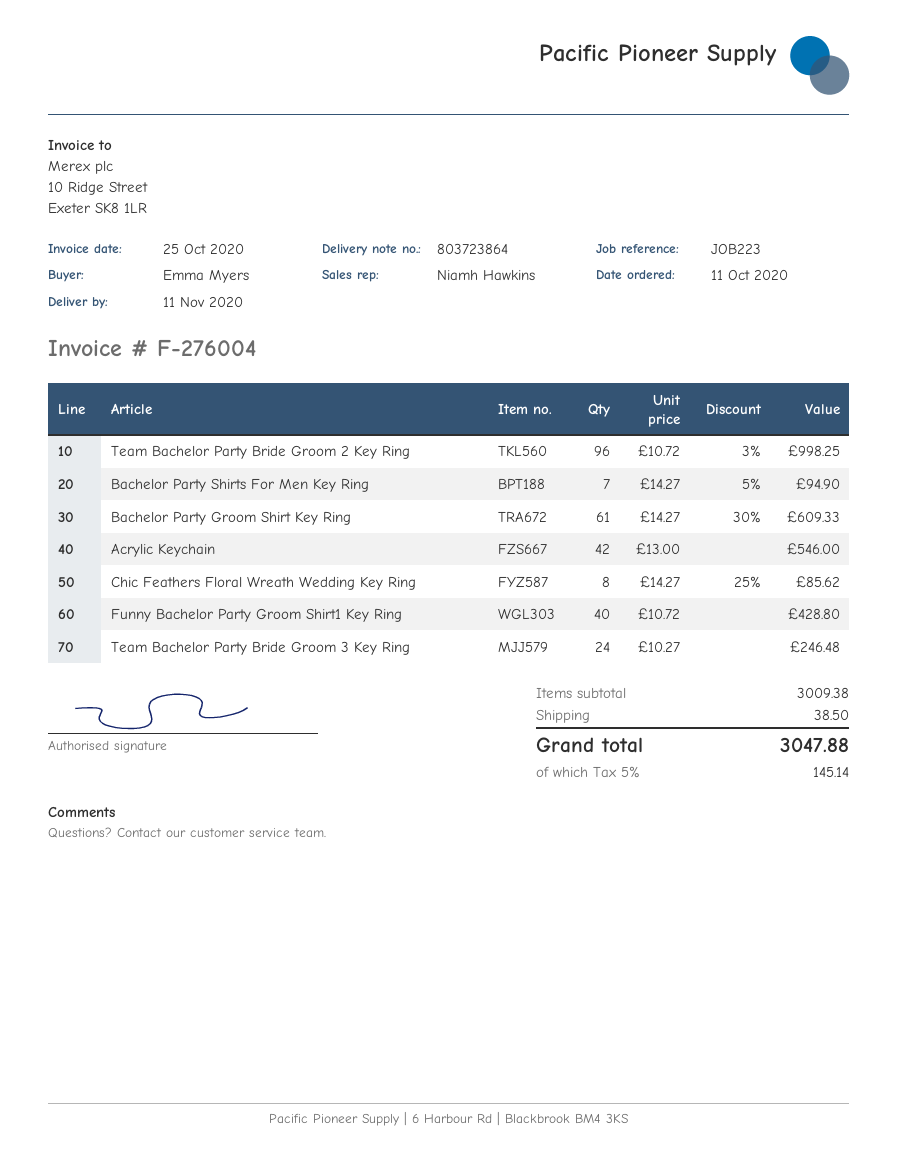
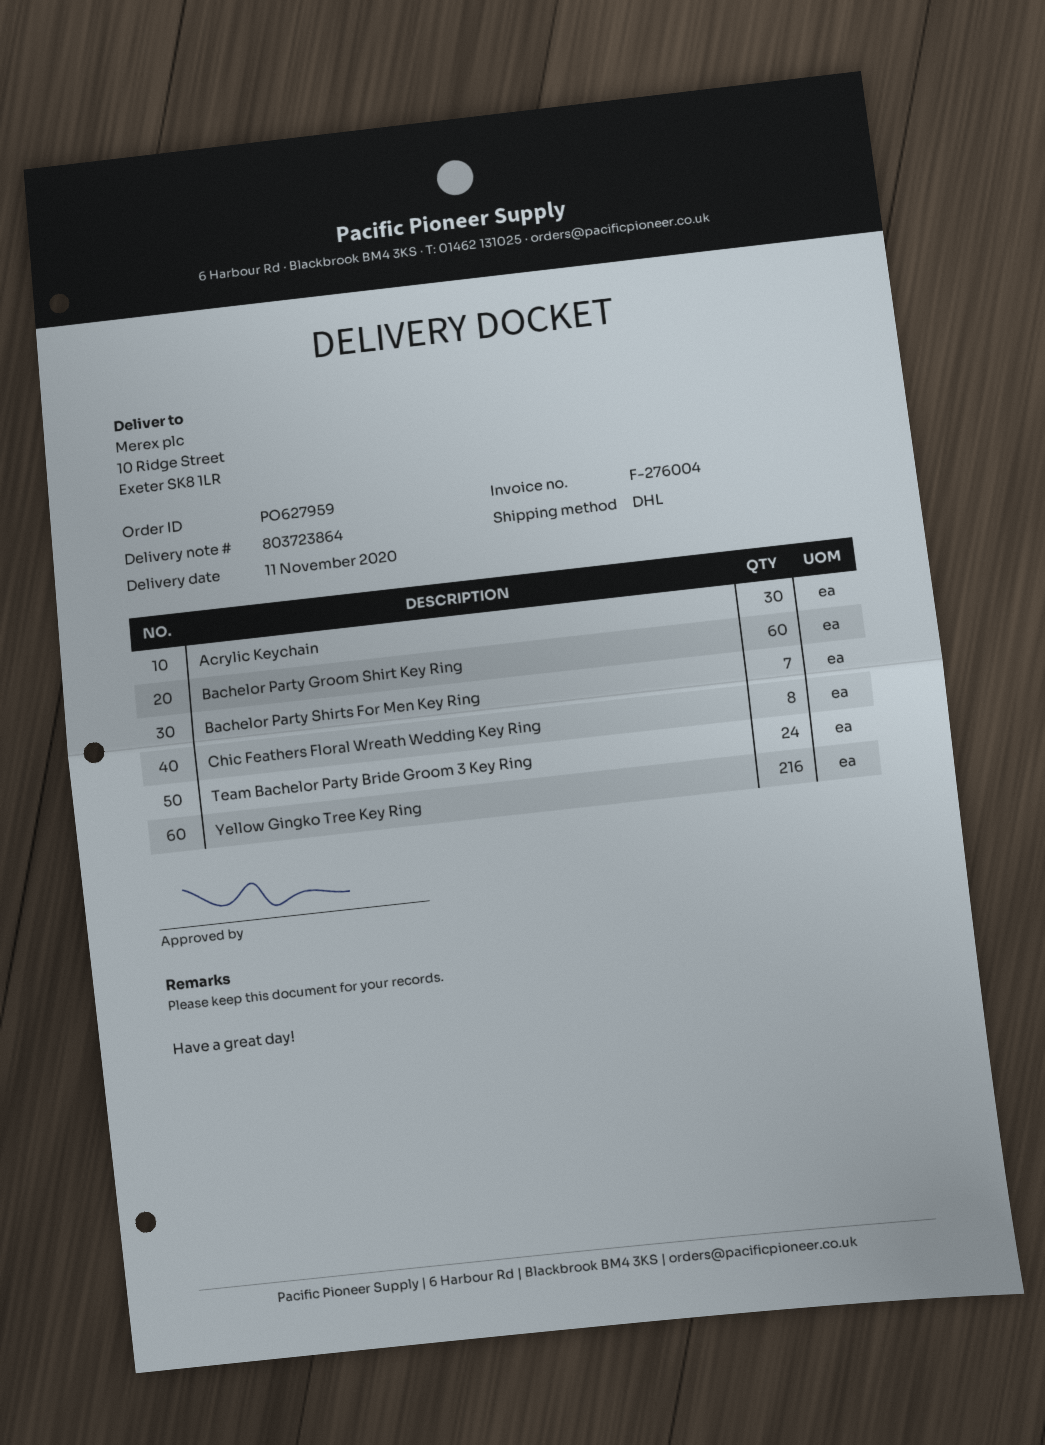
Team Bachelor Party Bride Groom 2 Key Ring: 96 -> none
Bachelor Party Groom Shirt Key Ring: 61 -> 60
Acrylic Keychain: 42 -> 30
Funny Bachelor Party Groom Shirt1 Key Ring: 40 -> none
Yellow Gingko Tree Key Ring: none -> 216

